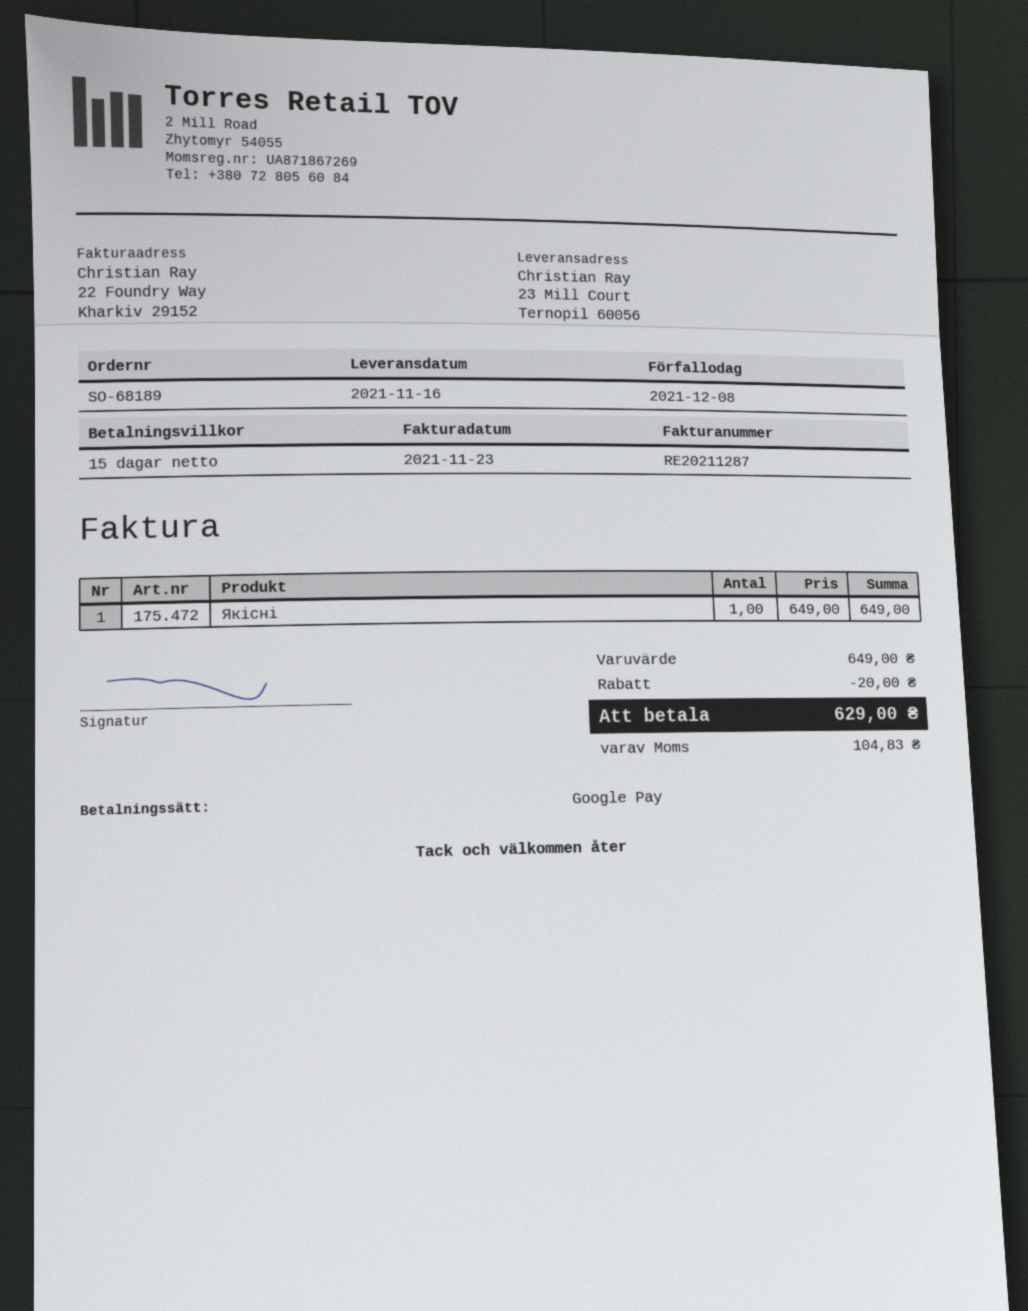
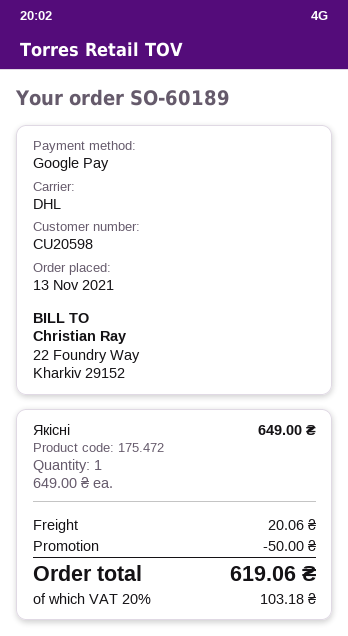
order number: SO-68189 -> SO-60189
discount: 20.00 -> 50.00
shipping: none -> 20.06
tax: 104.83 -> 103.18
total: 629.00 -> 619.06

